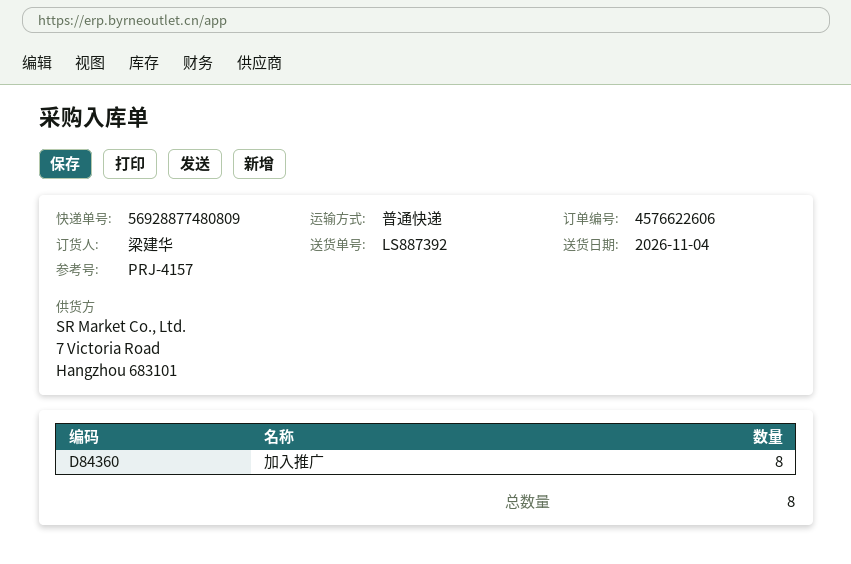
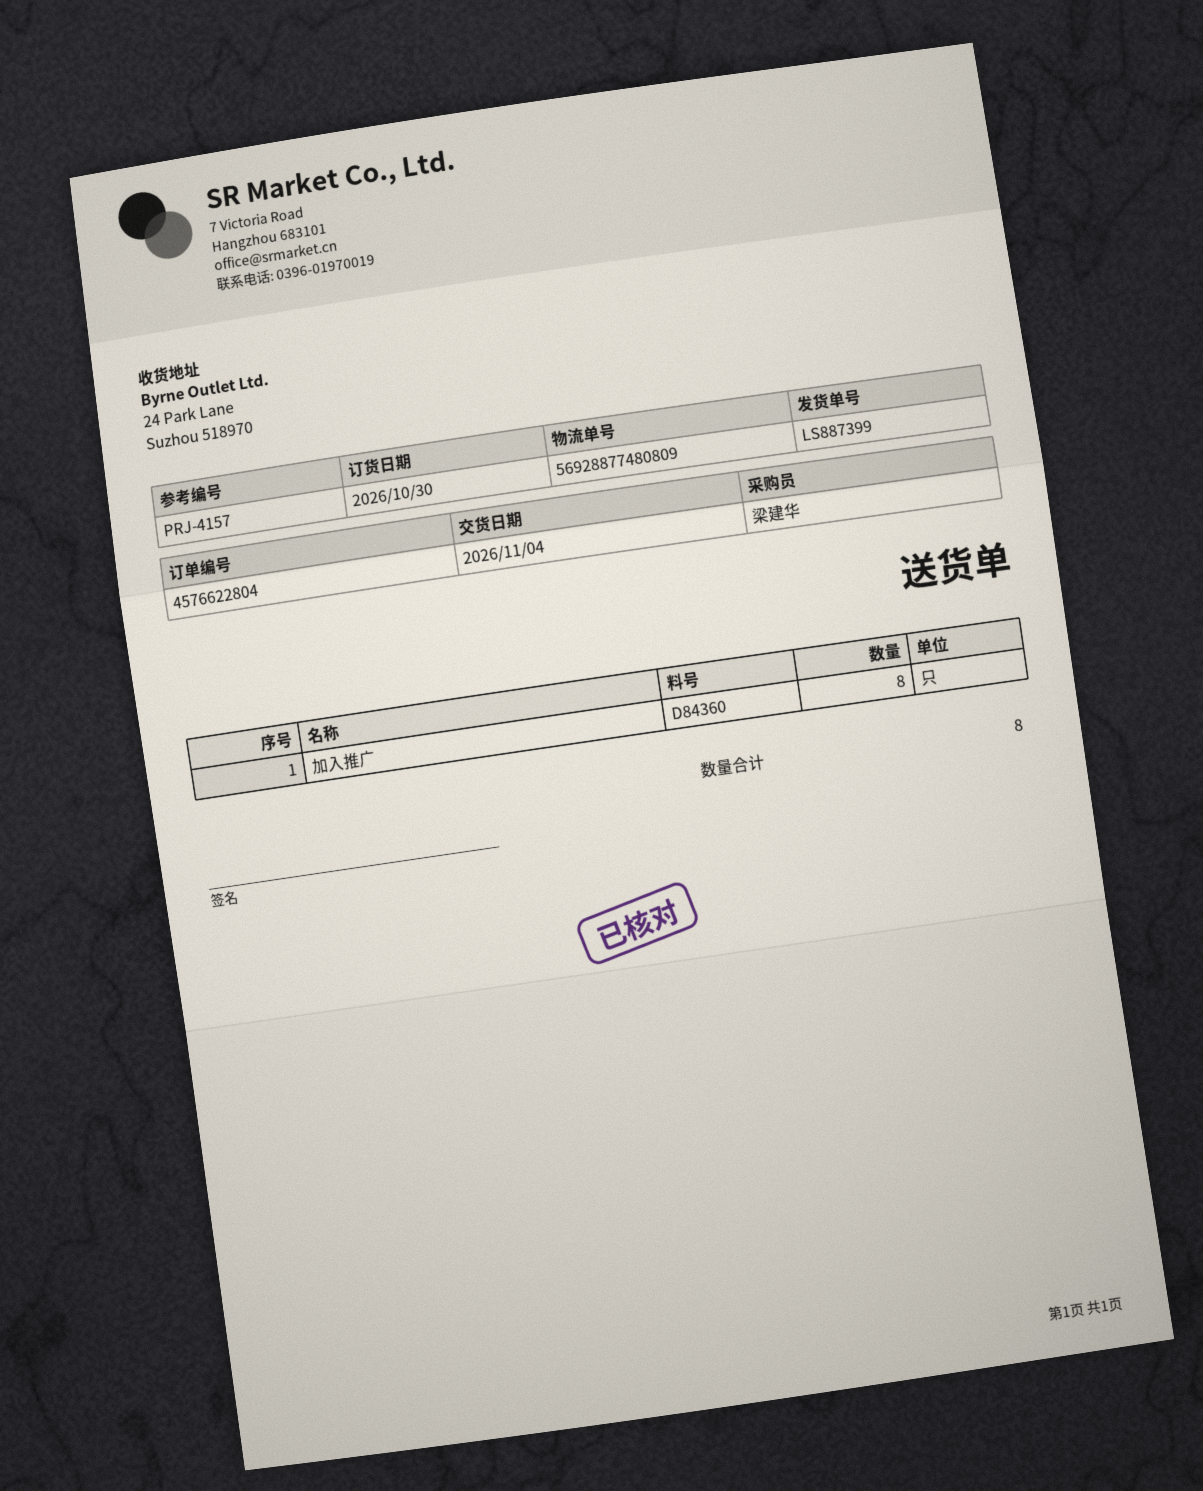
order number: 4576622606 -> 4576622804
delivery note number: LS887392 -> LS887399

